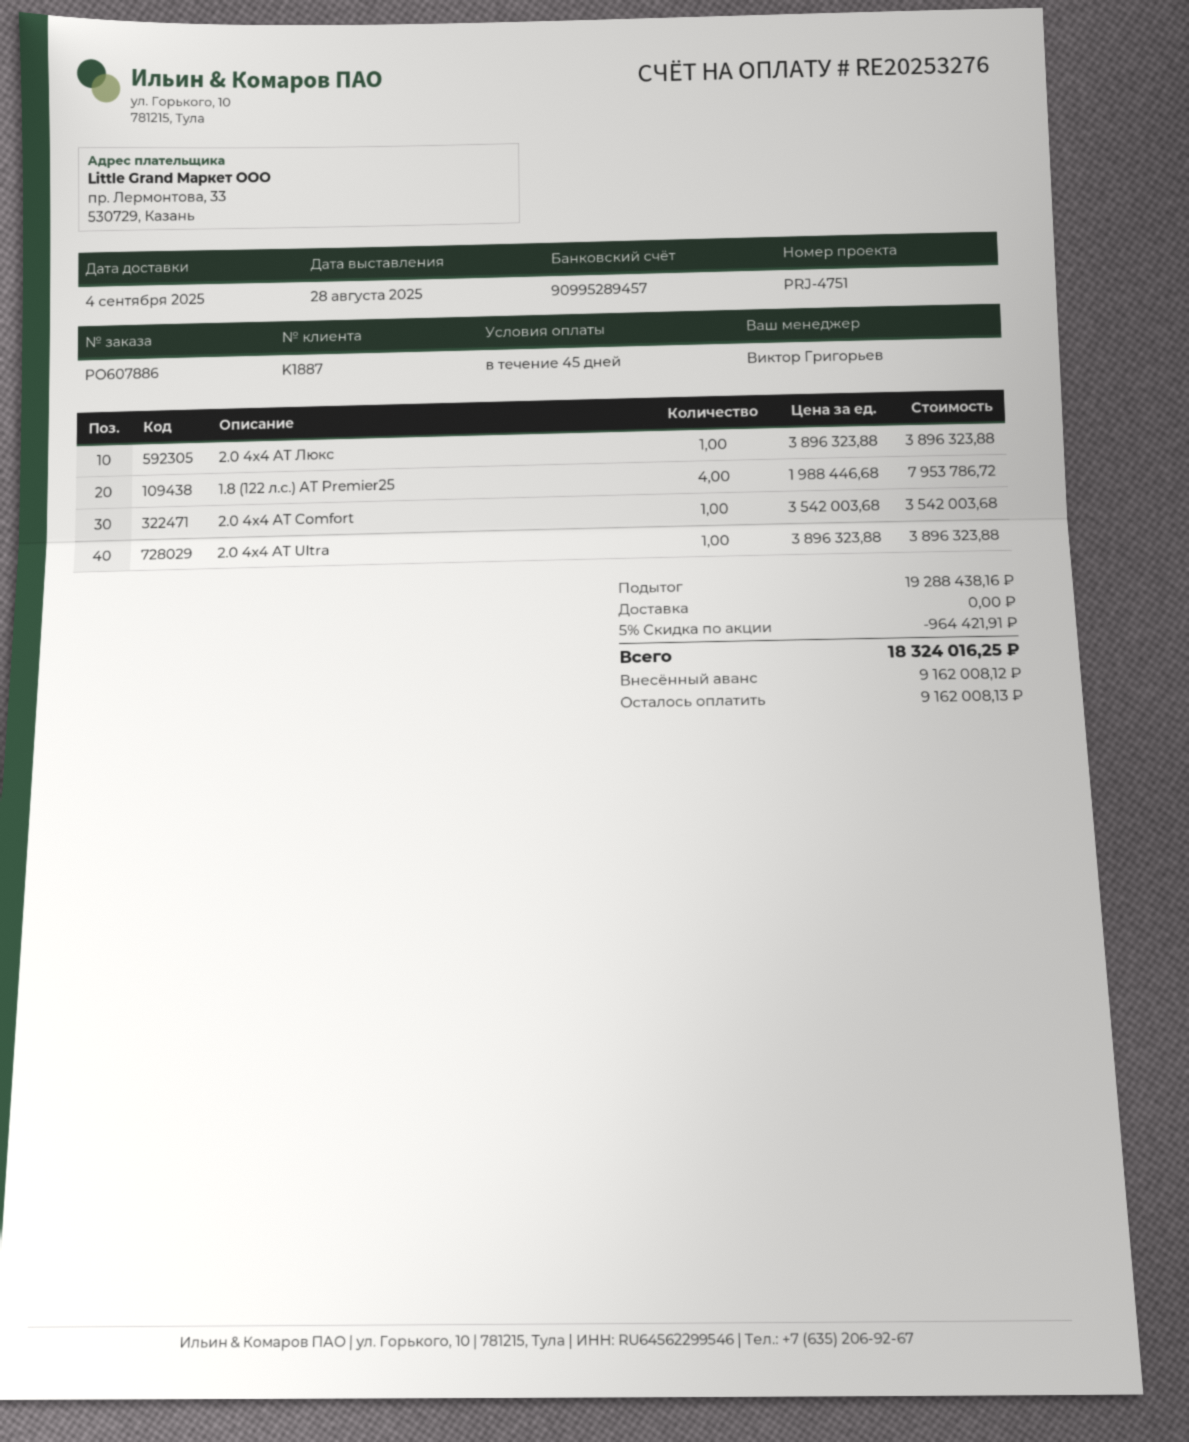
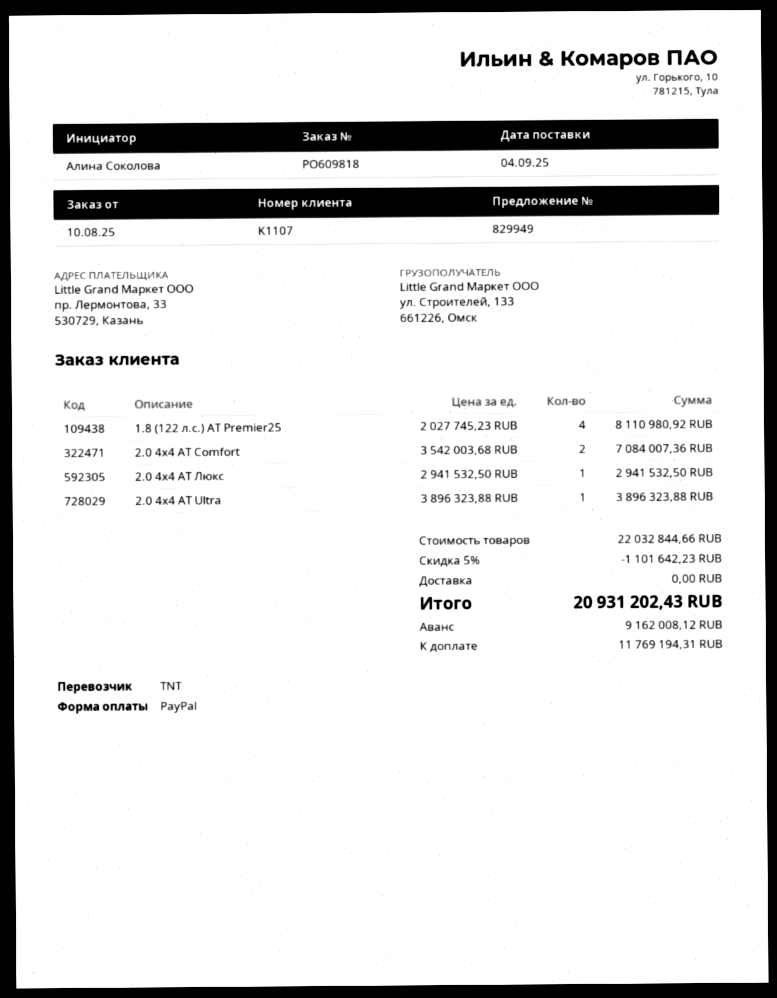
order number: PO607886 -> PO609818
customer number: K1887 -> K1107
2.0 4x4 AT Люкс: 1 x 3896323.88 = 3896323.88 -> 1 x 2941532.50 = 2941532.50
1.8 (122 л.с.) AT Premier25: 4 x 1988446.68 = 7953786.72 -> 4 x 2027745.23 = 8110980.92
2.0 4x4 AT Comfort: 1 x 3542003.68 = 3542003.68 -> 2 x 3542003.68 = 7084007.36
subtotal: 19288438.16 -> 22032844.66
discount: 5% = 964421.91 -> 5% = 1101642.23
total: 18324016.25 -> 20931202.43
balance: 9162008.13 -> 11769194.31

